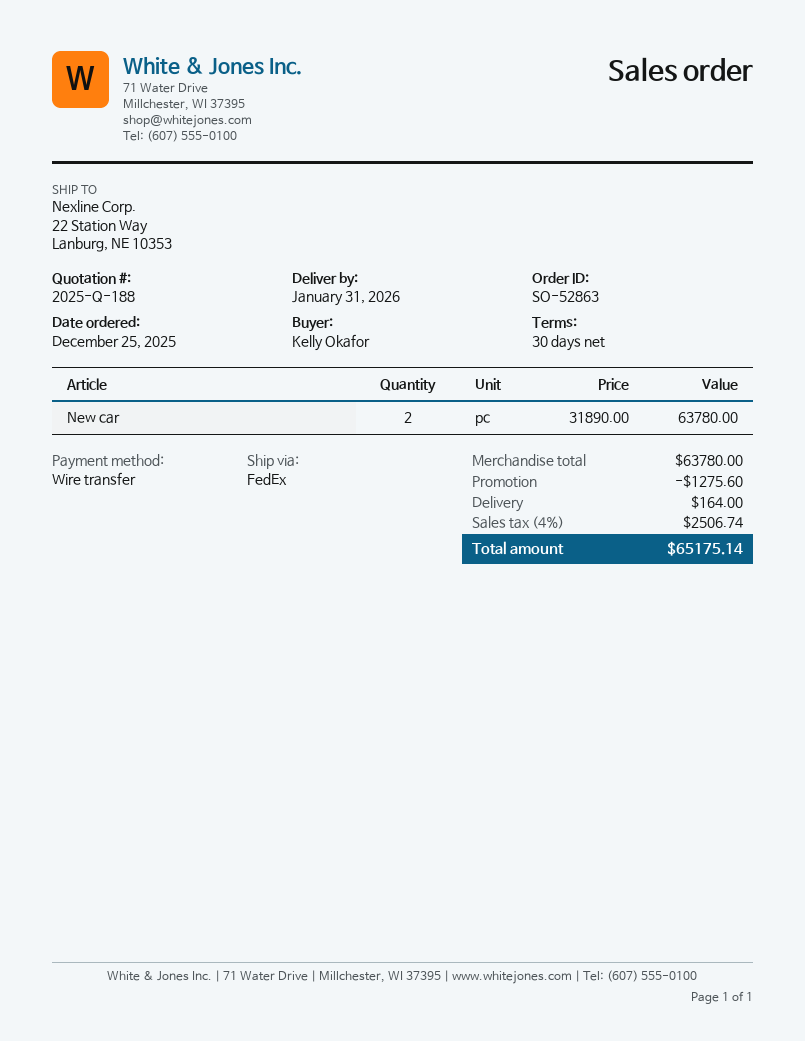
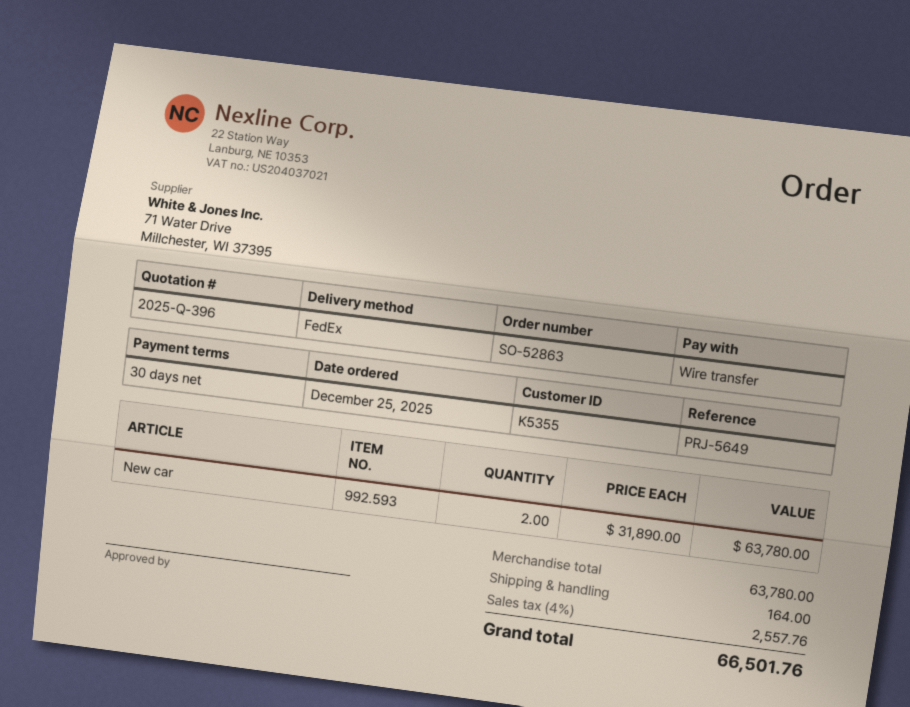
quote number: 2025-Q-188 -> 2025-Q-396
discount: 1275.60 -> none
tax: 4% = 2506.74 -> 4% = 2557.76
total: 65175.14 -> 66501.76

